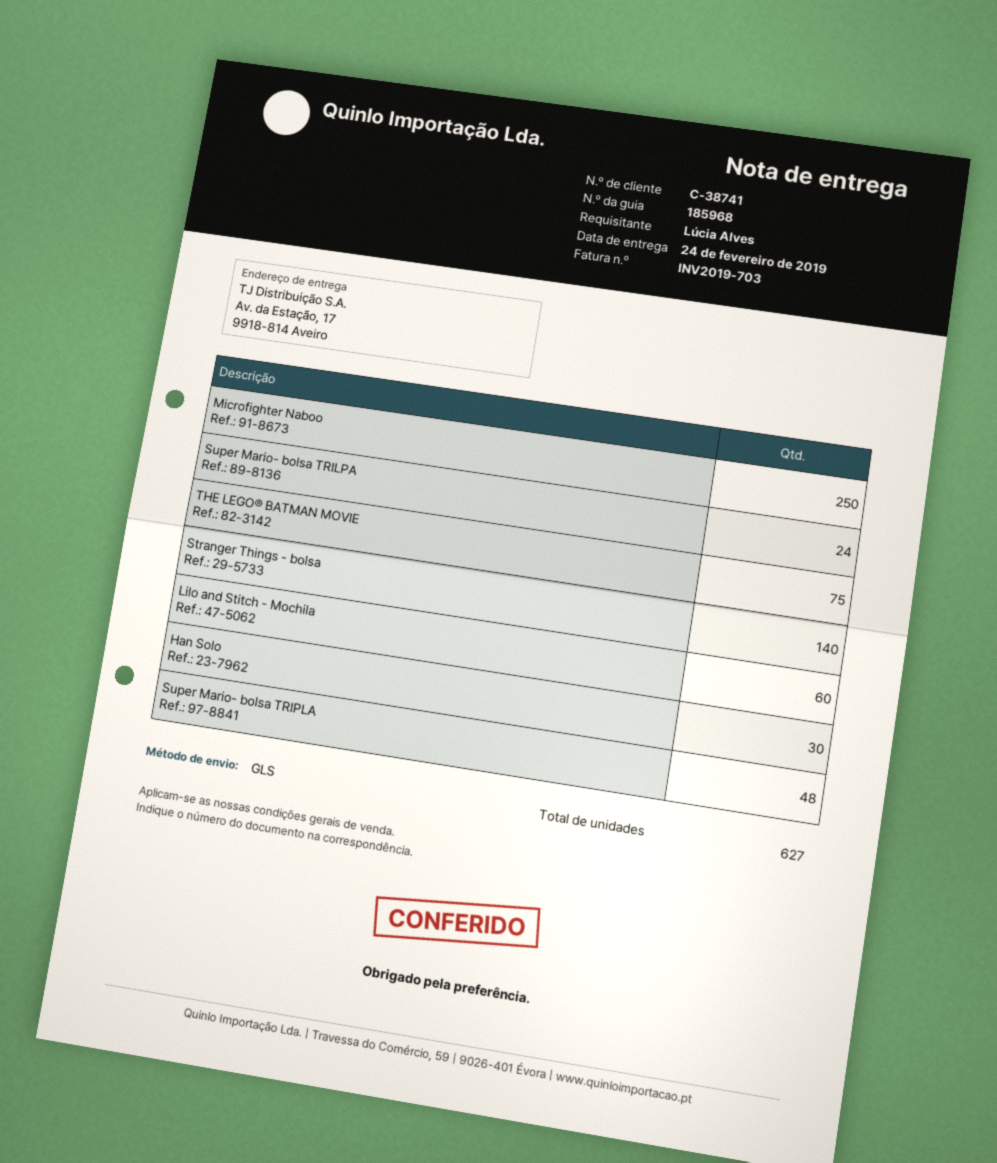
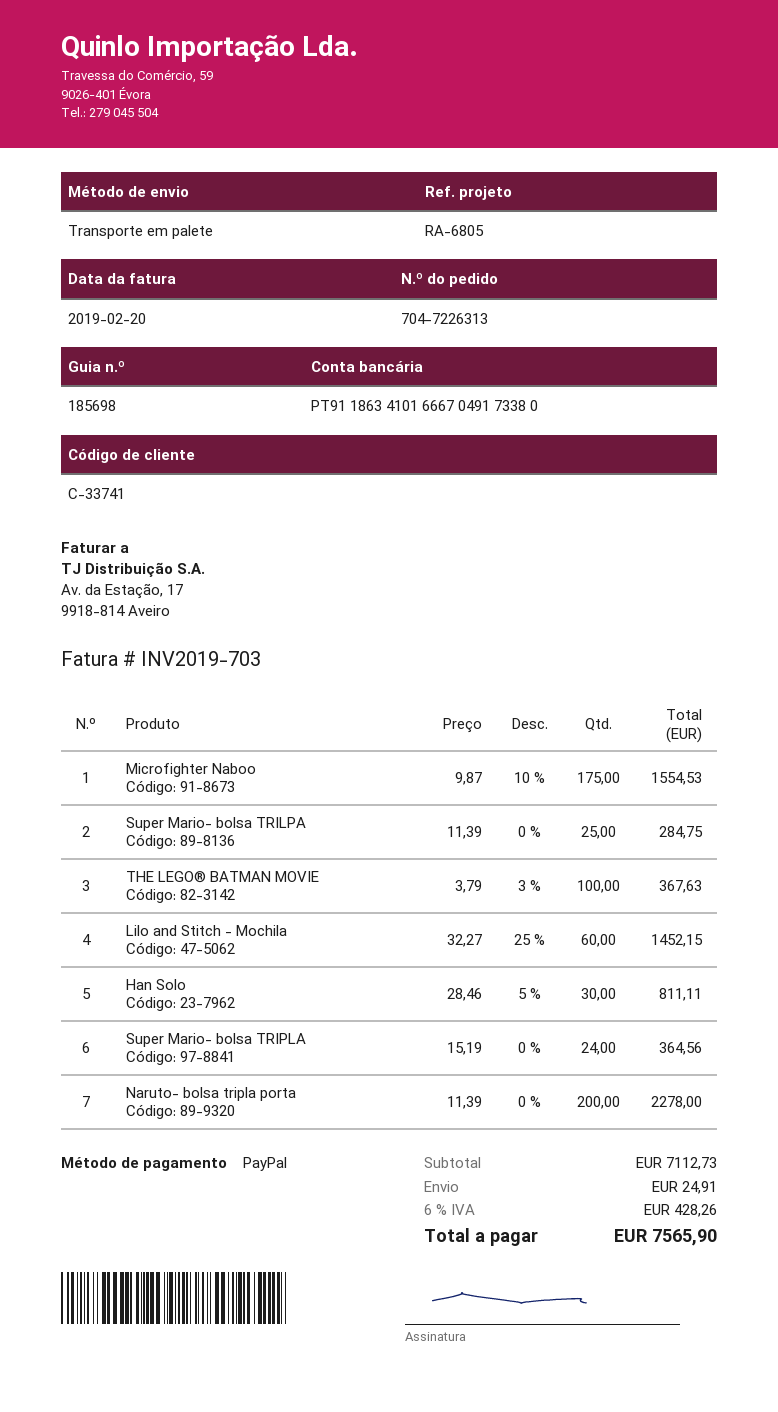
delivery note number: 185968 -> 185698
customer number: C-38741 -> C-33741
shipping method: GLS -> pallet freight
Microfighter Naboo: 250 -> 175
Super Mario- bolsa TRILPA: 24 -> 25
THE LEGO® BATMAN MOVIE: 75 -> 100
Stranger Things - bolsa: 140 -> none
Super Mario- bolsa TRIPLA: 48 -> 24
Naruto- bolsa tripla porta: none -> 200

